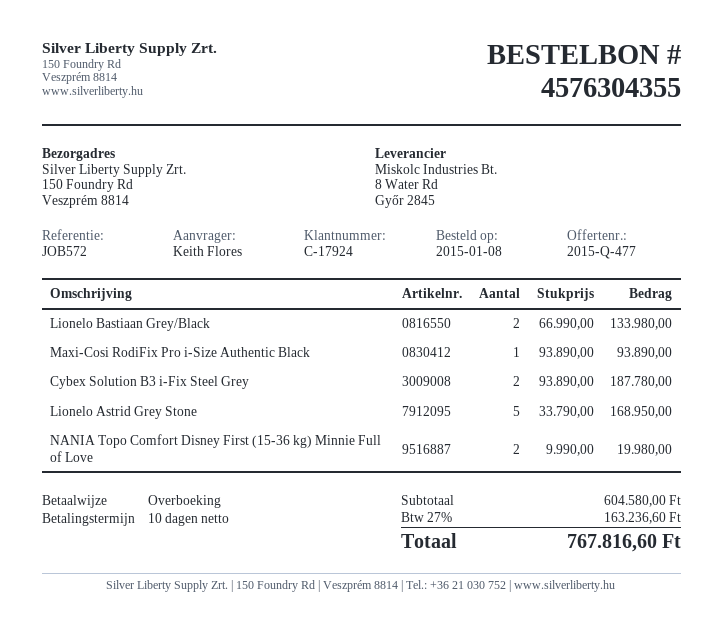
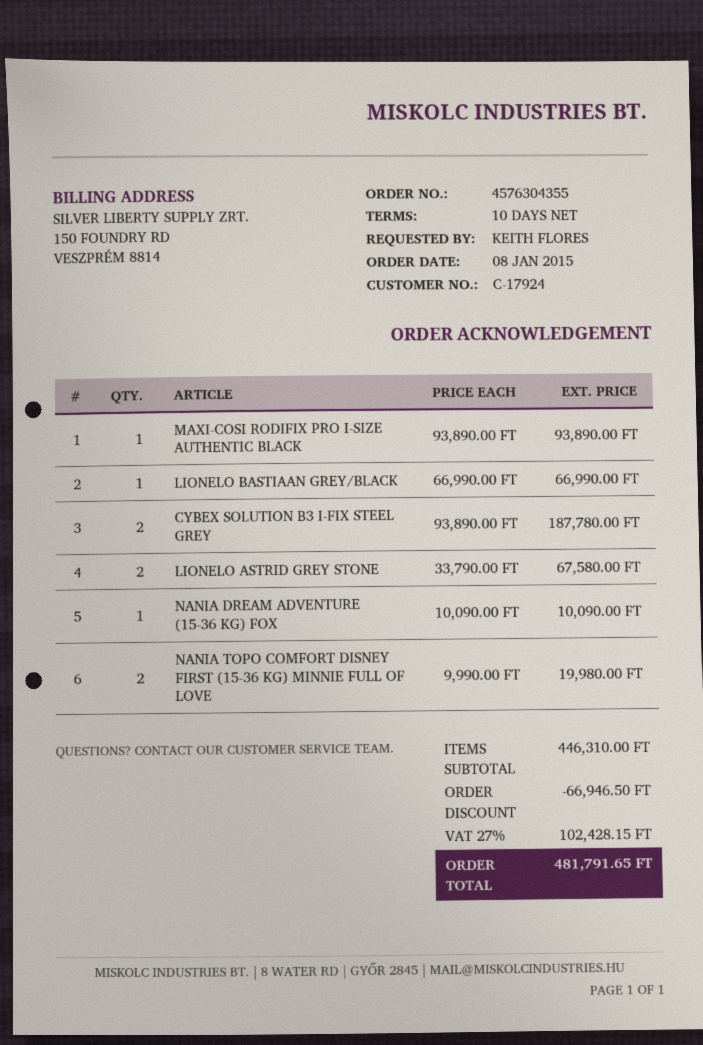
Lionelo Bastiaan Grey/Black: 2 x 66990.00 = 133980.00 -> 1 x 66990.00 = 66990.00
Lionelo Astrid Grey Stone: 5 x 33790.00 = 168950.00 -> 2 x 33790.00 = 67580.00
NANIA DREAM ADVENTURE (15-36 KG) FOX: none -> 1 x 10090.00 = 10090.00
subtotal: 604580.00 -> 446310.00
discount: none -> 66946.50
tax: 27% = 163236.60 -> 27% = 102428.15
total: 767816.60 -> 481791.65

